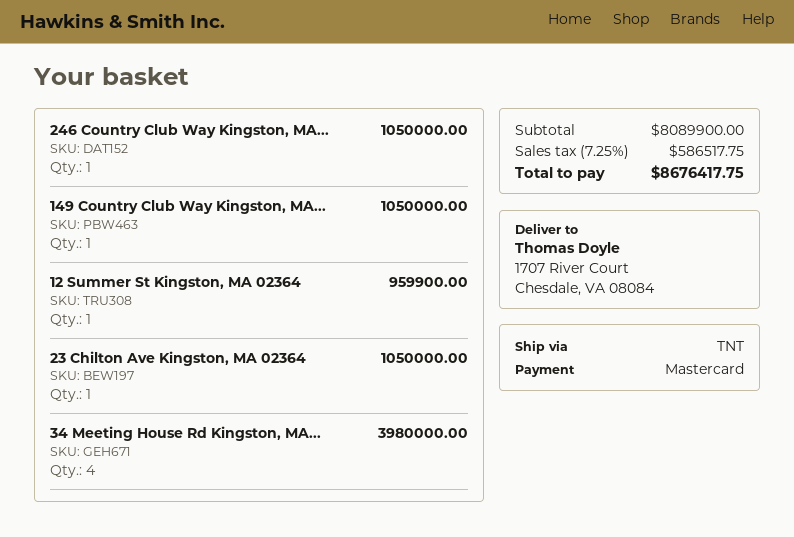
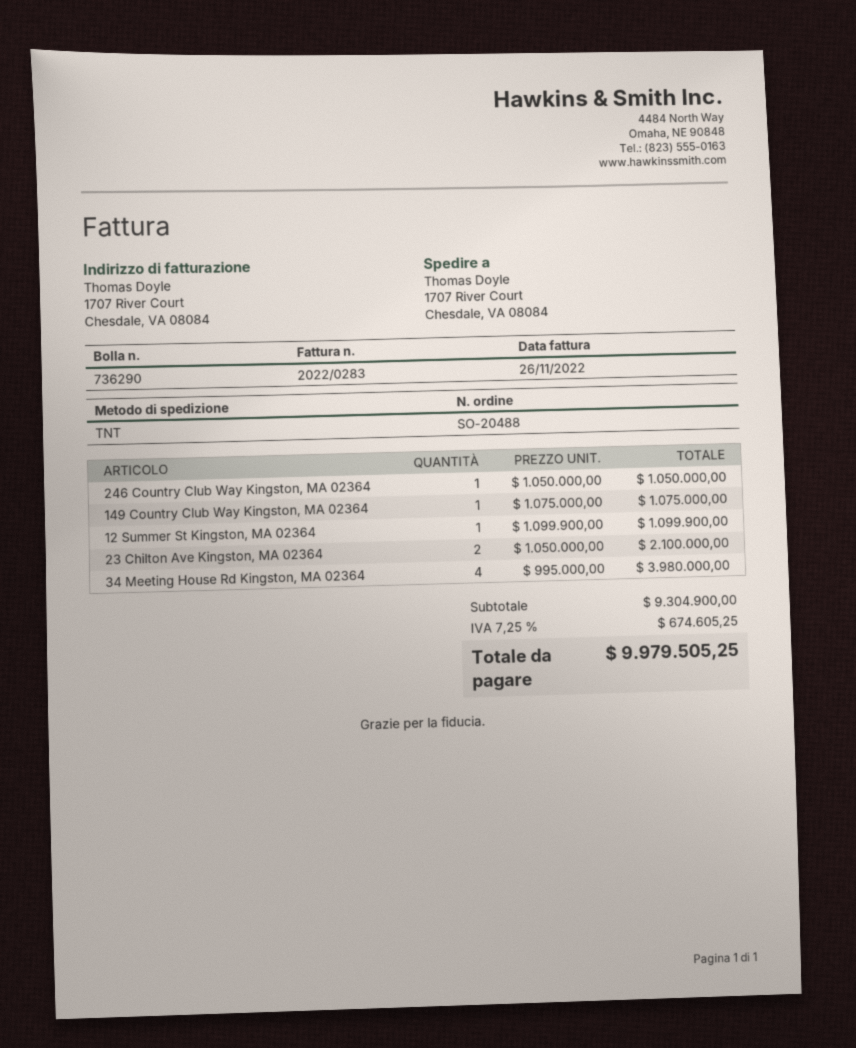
149 Country Club Way Kingston, MA...: 1 for 1050000.00 -> 1 for 1075000.00
12 Summer St Kingston, MA 02364: 1 for 959900.00 -> 1 for 1099900.00
23 Chilton Ave Kingston, MA 02364: 1 for 1050000.00 -> 2 for 2100000.00
subtotal: 8089900.00 -> 9304900.00
tax: 7.25% = 586517.75 -> 7.25% = 674605.25
total: 8676417.75 -> 9979505.25

